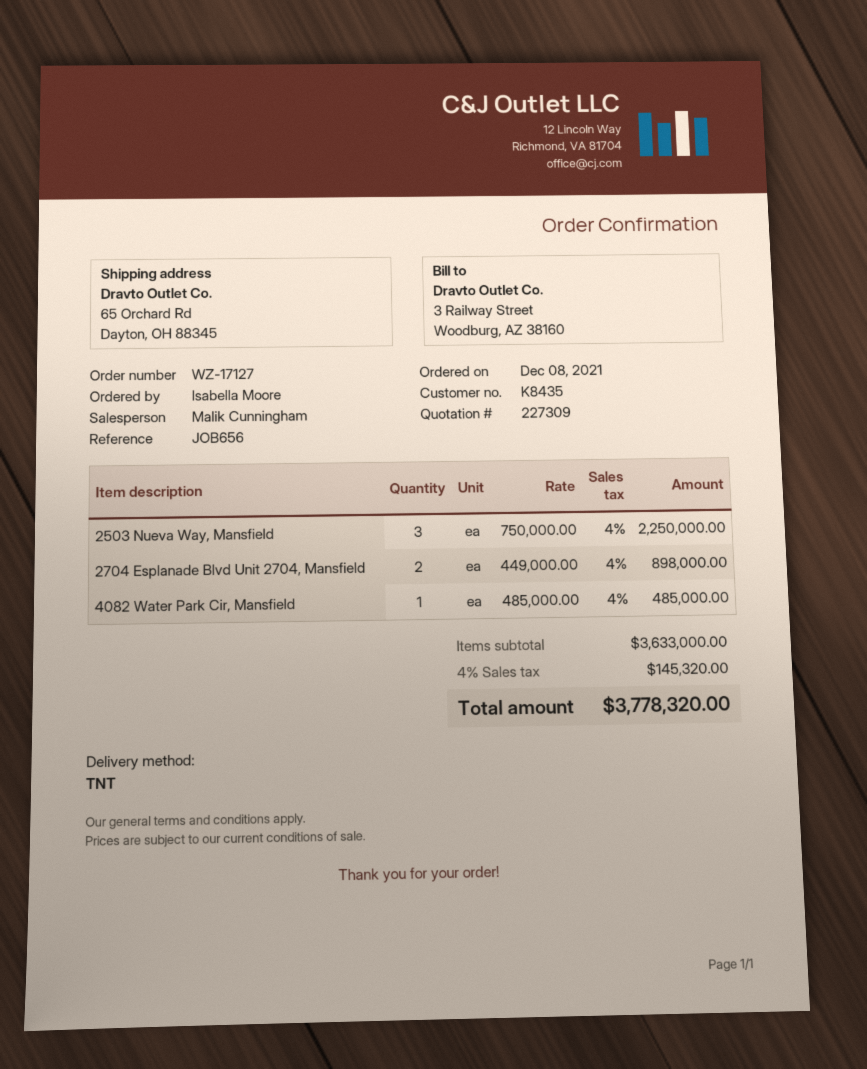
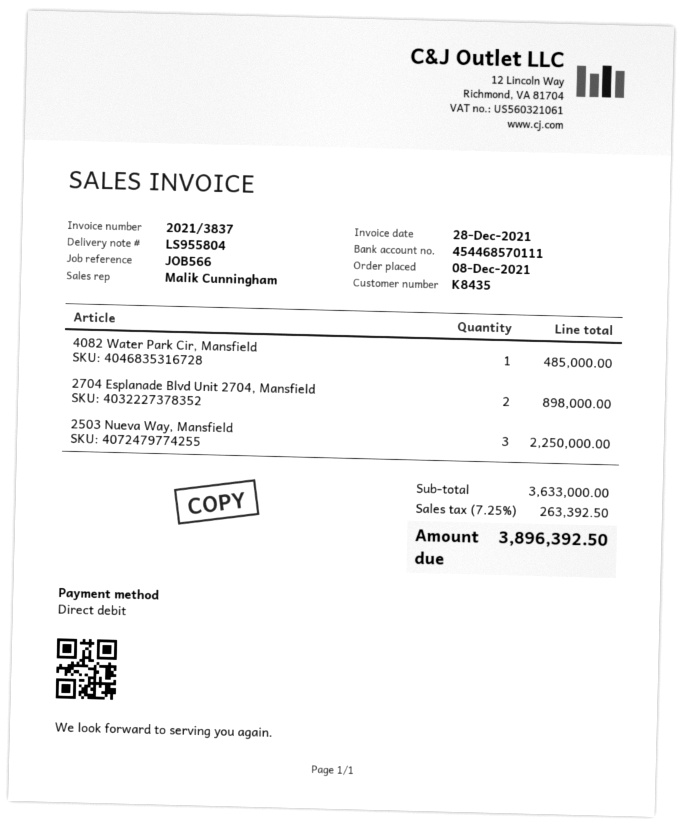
reference: JOB656 -> JOB566
tax: 4% = 145320.00 -> 7.25% = 263392.50
total: 3778320.00 -> 3896392.50

